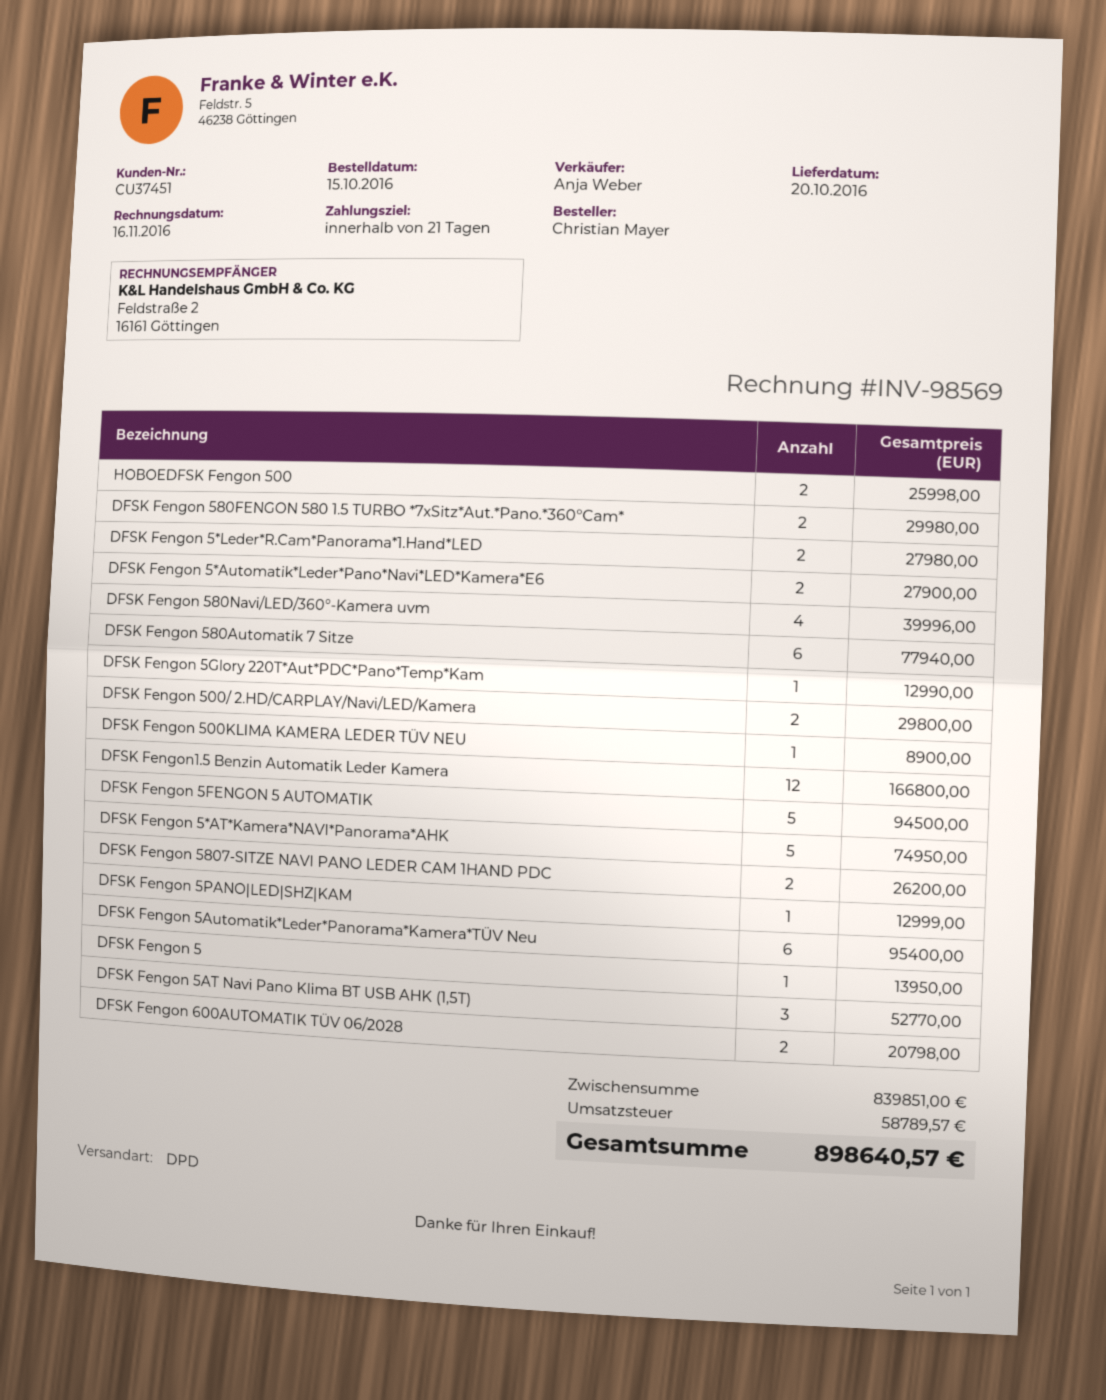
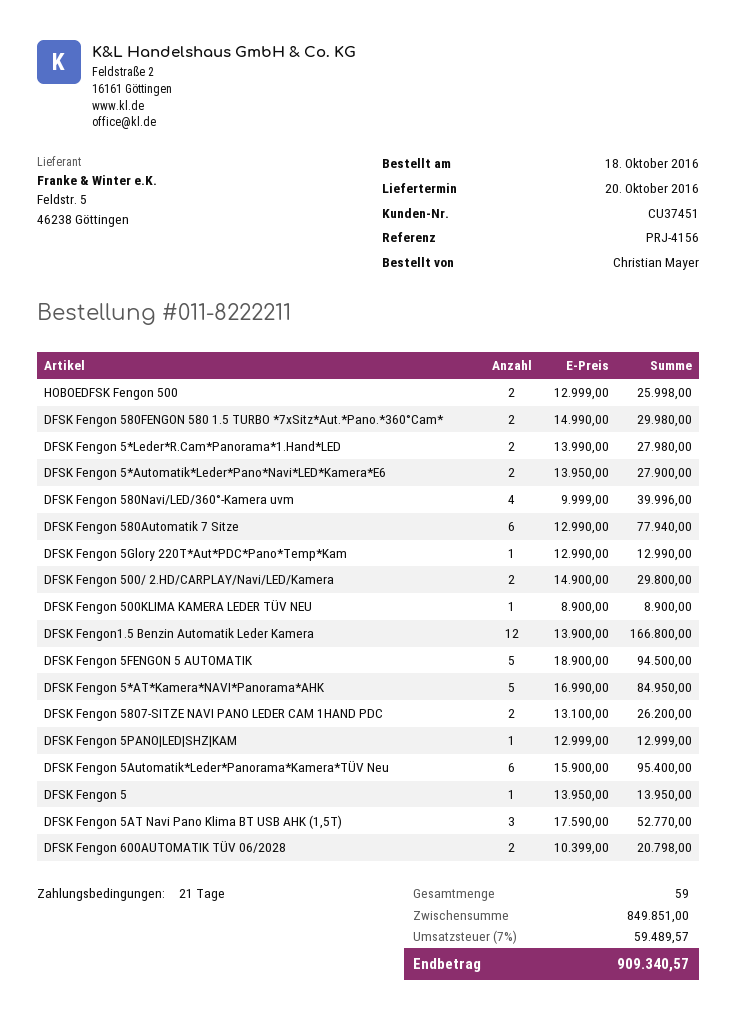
order date: 2016-10-15 -> 2016-10-18
DFSK Fengon 5*AT*Kamera*NAVI*Panorama*AHK: 5 for 74950.00 -> 5 for 84950.00
subtotal: 839851.00 -> 849851.00
tax: 58789.57 -> 59489.57
total: 898640.57 -> 909340.57

